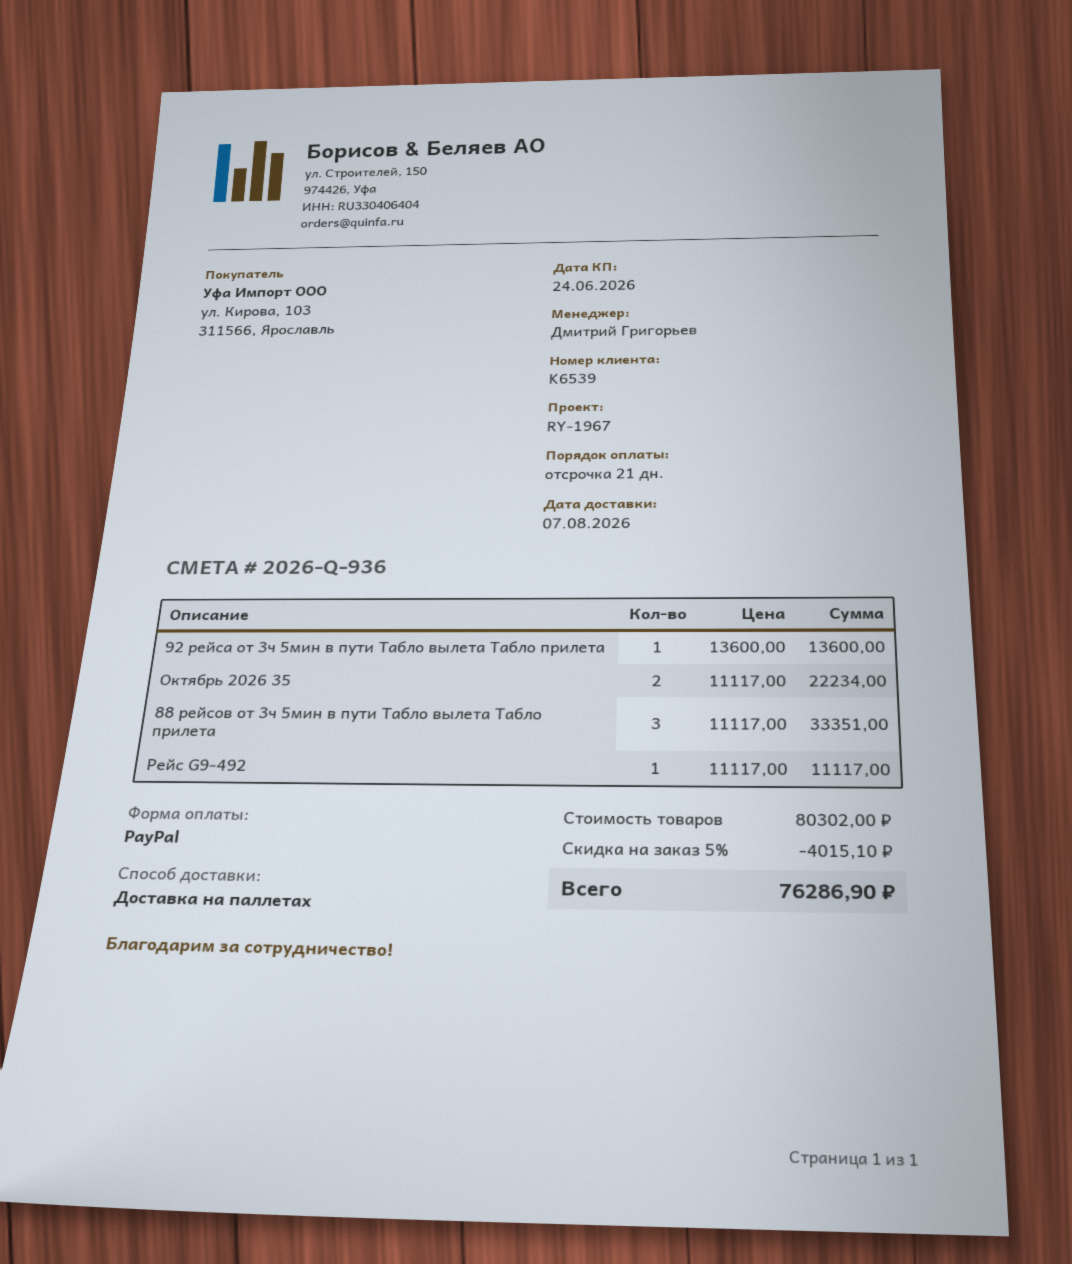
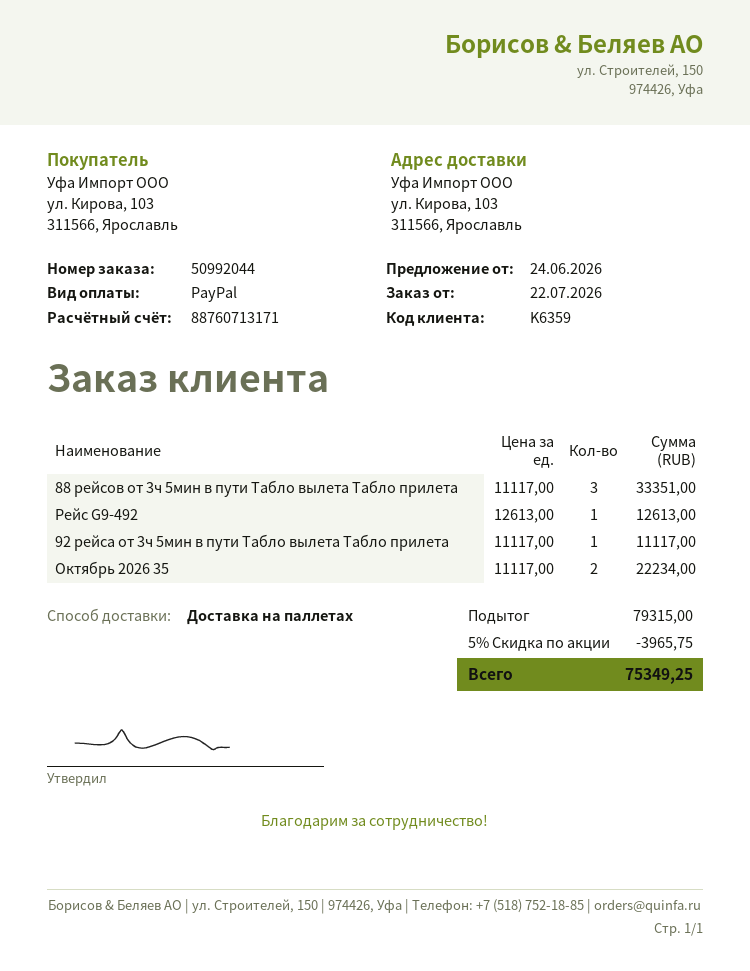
customer number: K6539 -> K6359
92 рейса от 3ч 5мин в пути Табло вылета Табло прилета: 1 x 13600.00 = 13600.00 -> 1 x 11117.00 = 11117.00
Рейс G9-492: 1 x 11117.00 = 11117.00 -> 1 x 12613.00 = 12613.00
subtotal: 80302.00 -> 79315.00
discount: 5% = 4015.10 -> 5% = 3965.75
total: 76286.90 -> 75349.25

